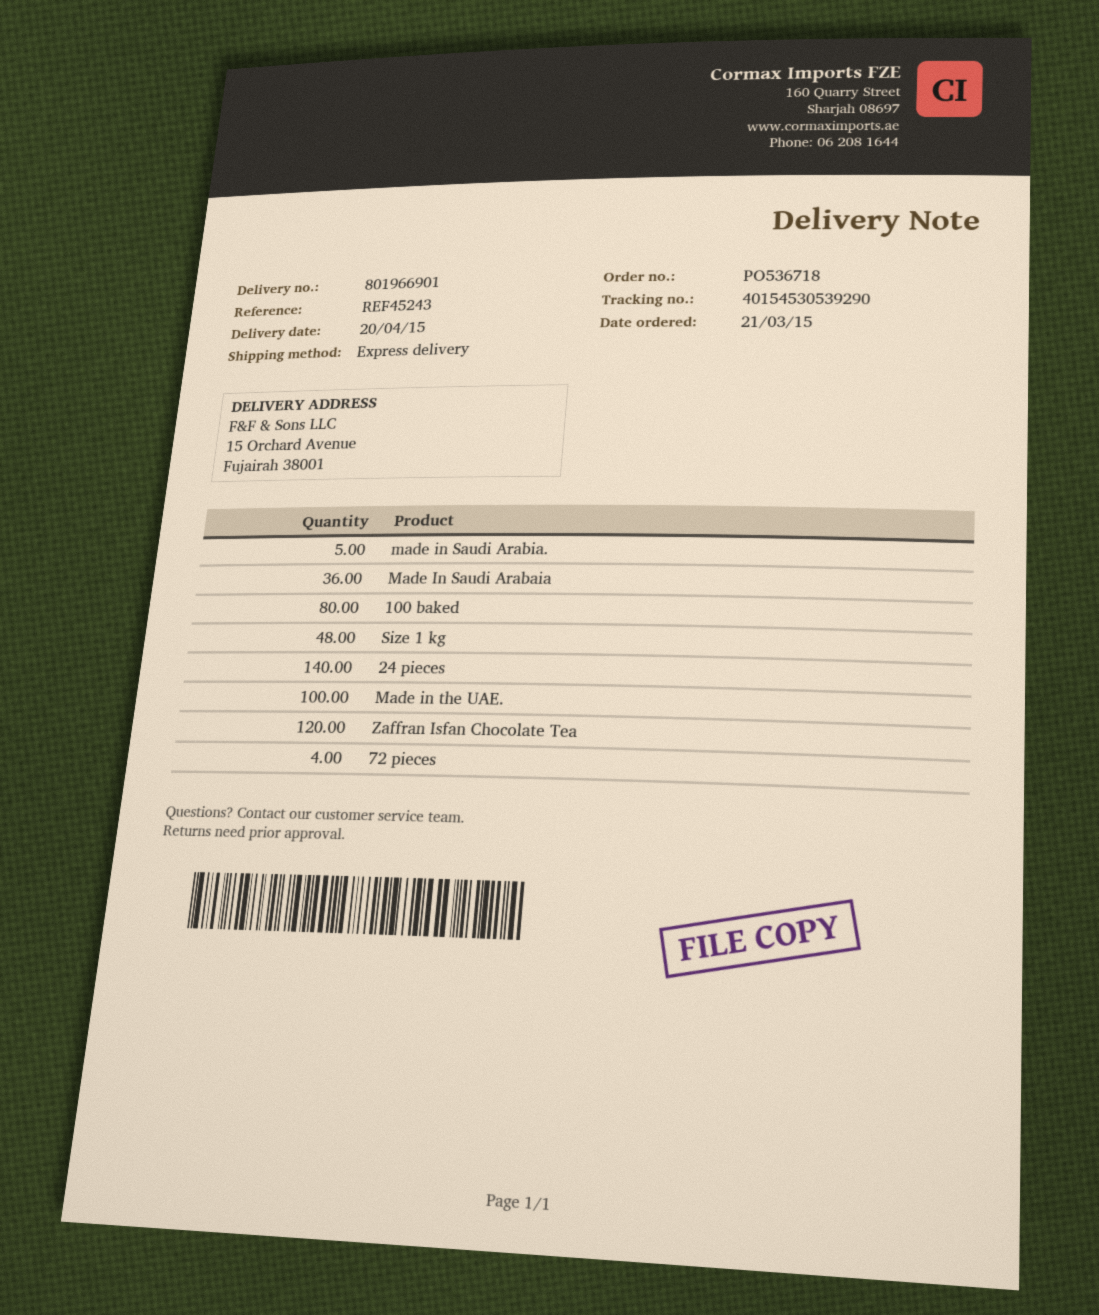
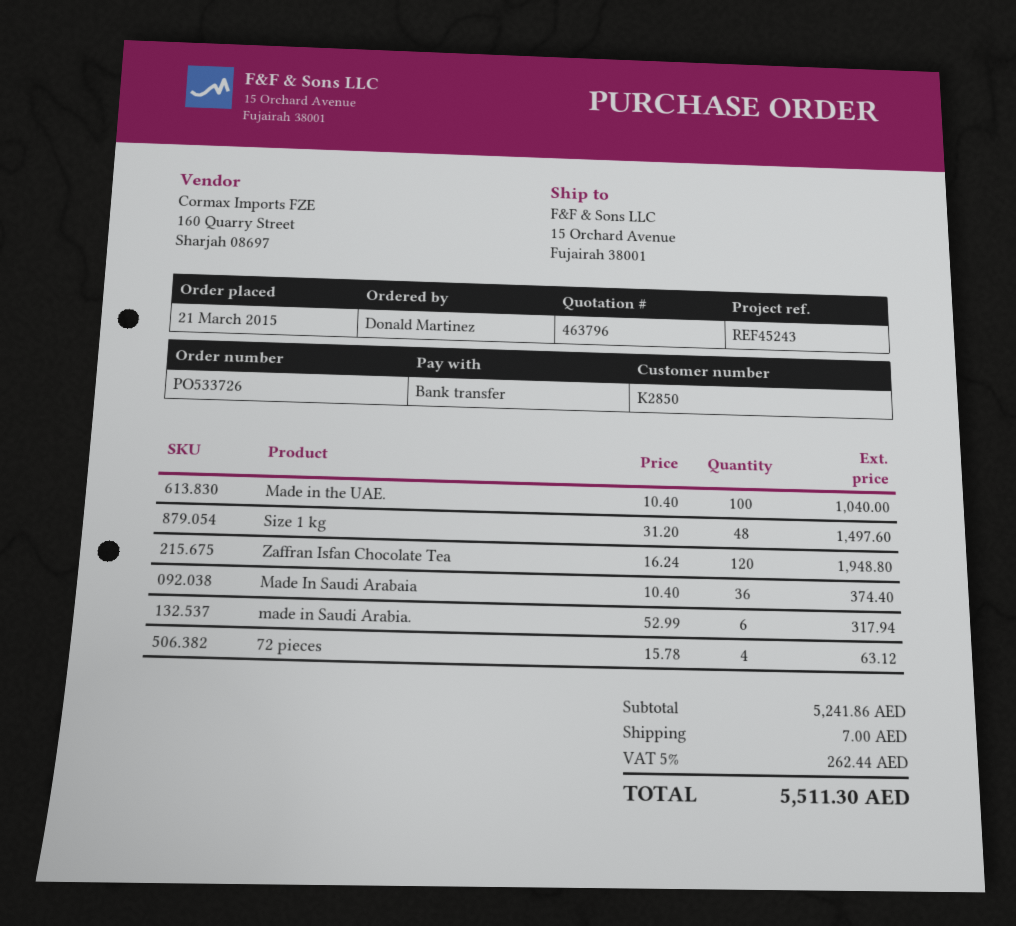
order number: PO536718 -> PO533726
made in Saudi Arabia.: 5 -> 6
100 baked: 80 -> none
24 pieces: 140 -> none

